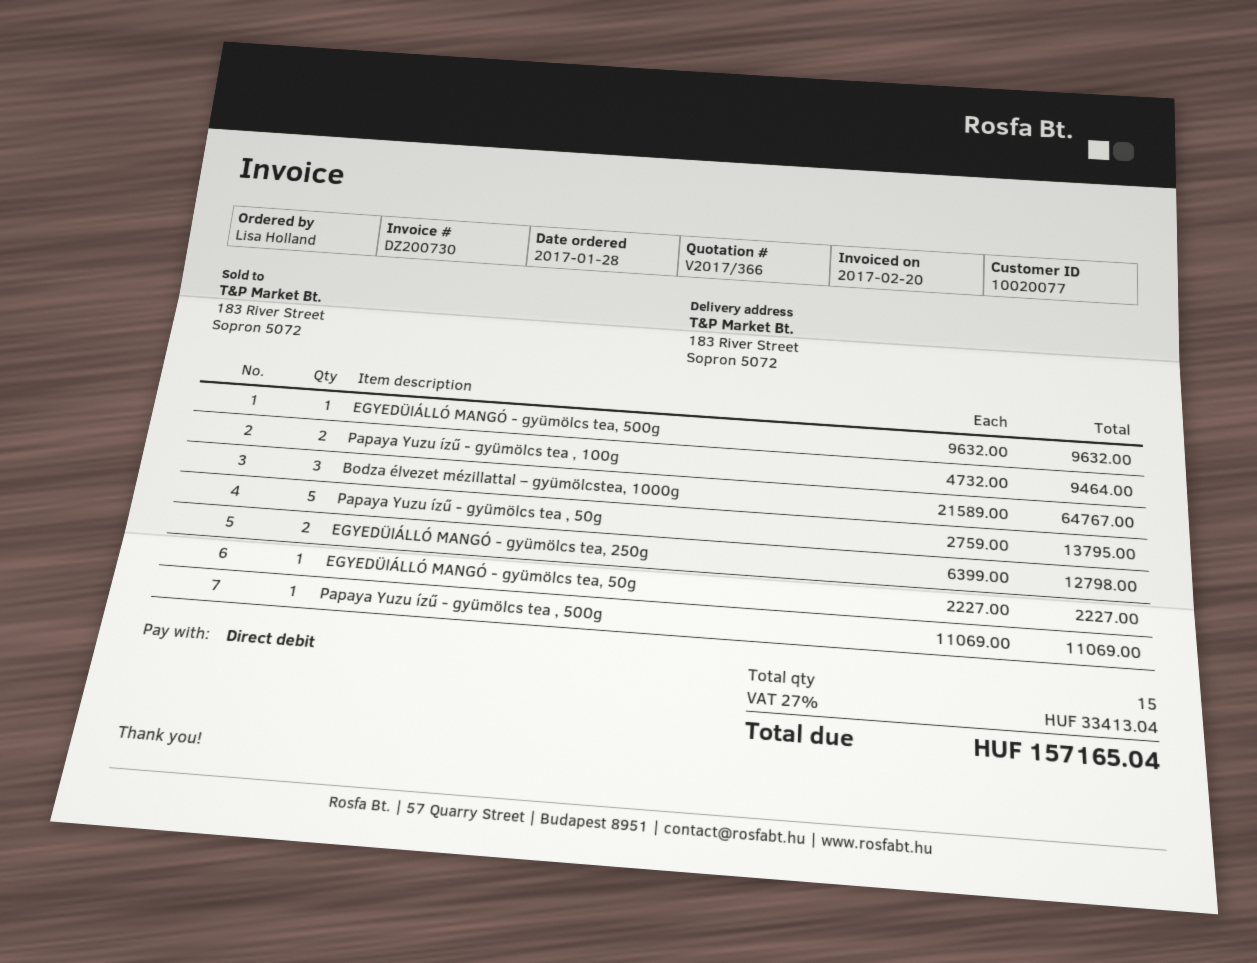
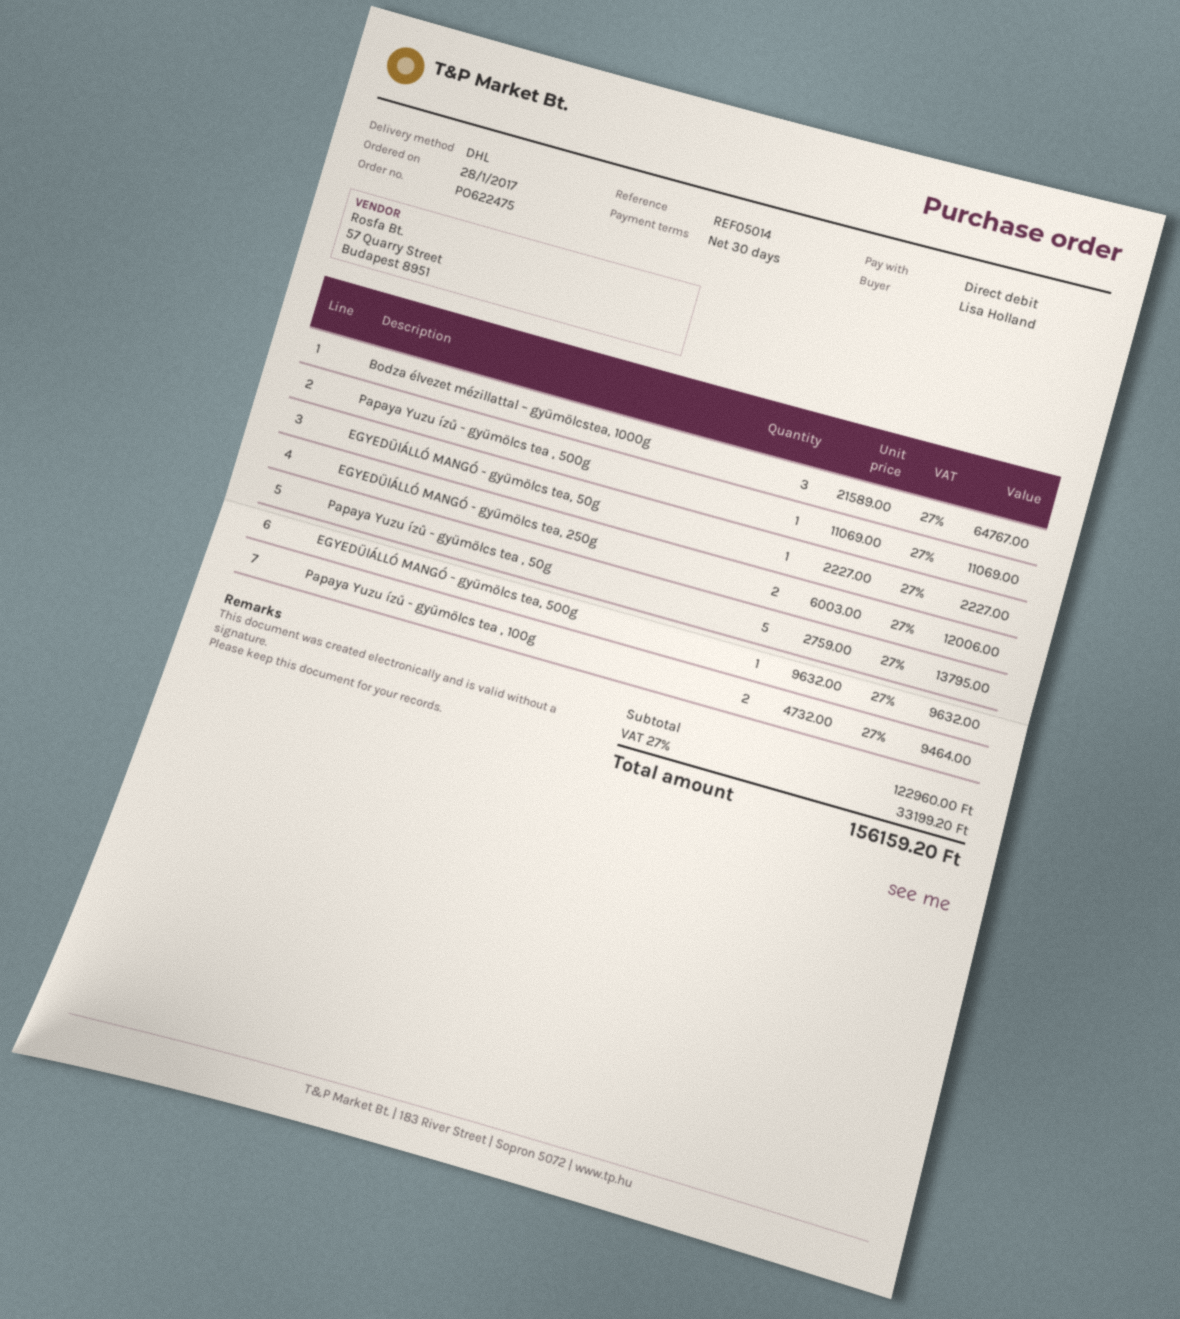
EGYEDÜlÁLLÓ MANGÓ - gyümölcs tea, 250g: 2 x 6399.00 = 12798.00 -> 2 x 6003.00 = 12006.00
tax: 27% = 33413.04 -> 27% = 33199.20
total: 157165.04 -> 156159.20

